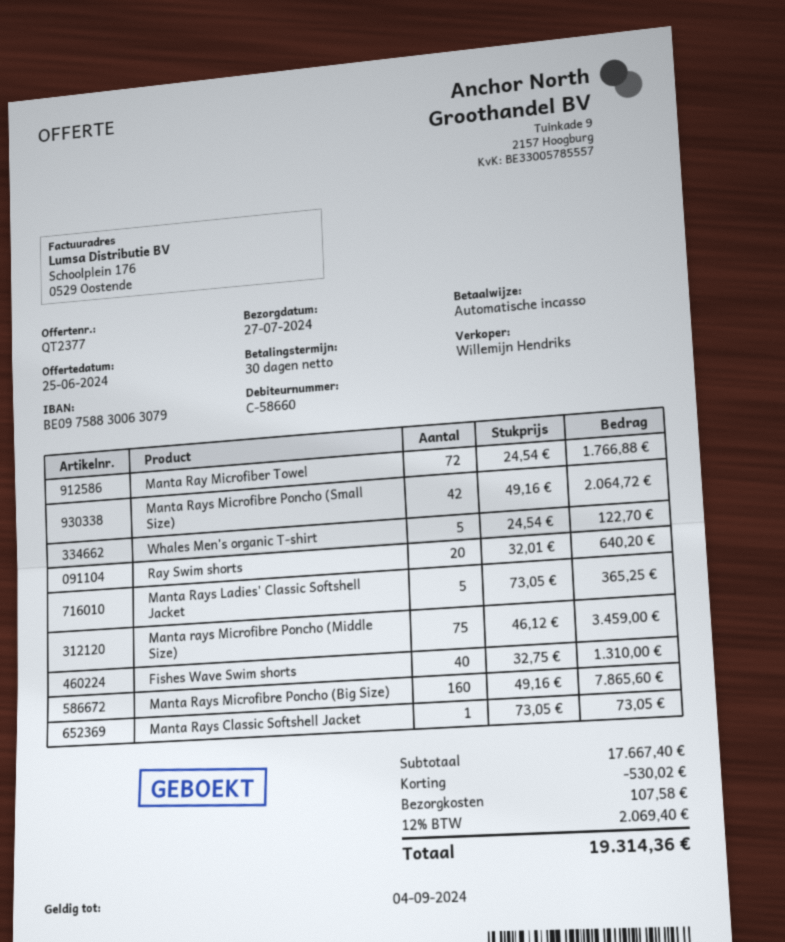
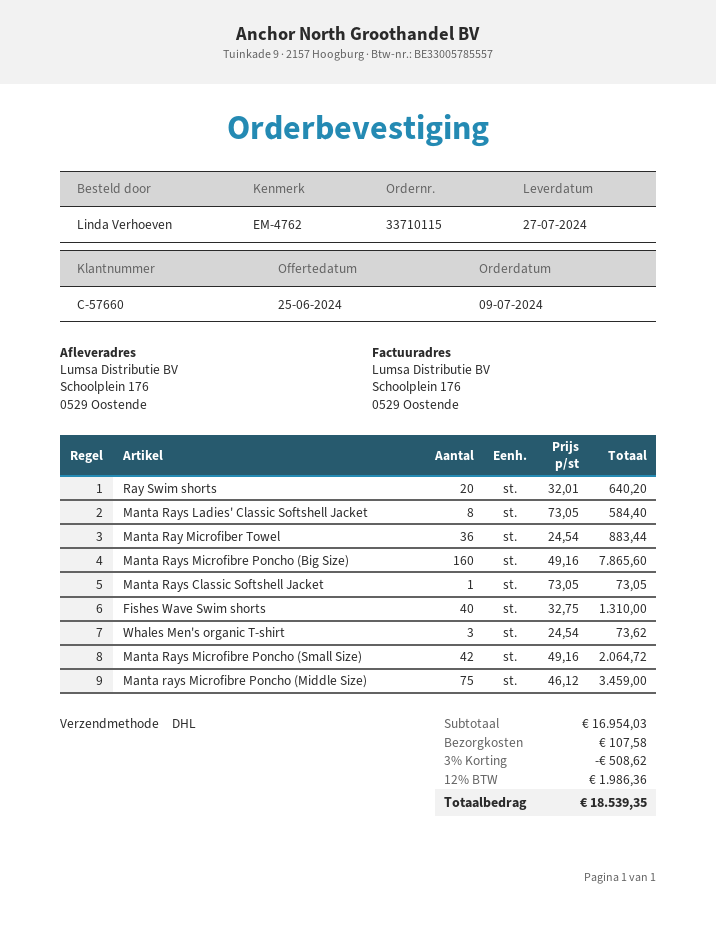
customer number: C-58660 -> C-57660
Manta Ray Microfiber Towel: 72 x 24.54 = 1766.88 -> 36 x 24.54 = 883.44
Whales Men's organic T-shirt: 5 x 24.54 = 122.70 -> 3 x 24.54 = 73.62
Manta Rays Ladies' Classic Softshell Jacket: 5 x 73.05 = 365.25 -> 8 x 73.05 = 584.40
subtotal: 17667.40 -> 16954.03
discount: 530.02 -> 508.62
tax: 12% = 2069.40 -> 12% = 1986.36
total: 19314.36 -> 18539.35

